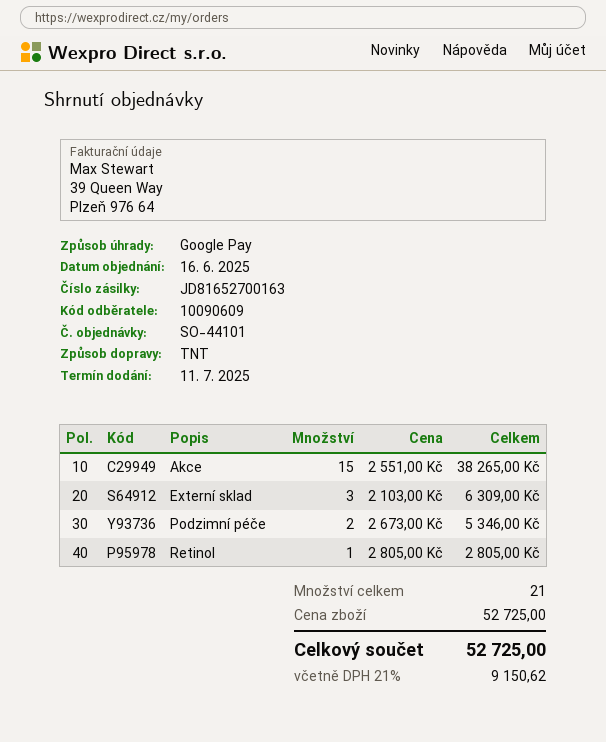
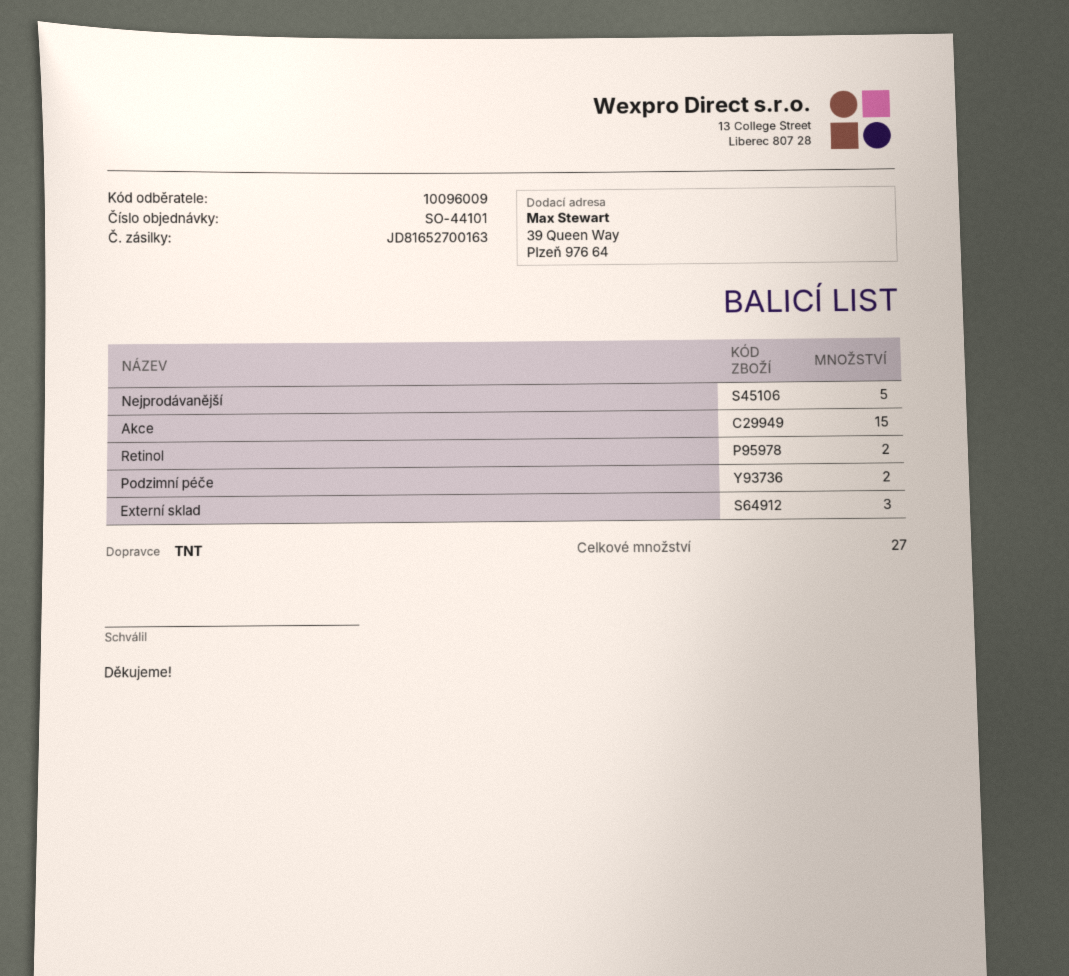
customer number: 10090609 -> 10096009
Retinol: 1 -> 2
Nejprodávanější: none -> 5
total quantity: 21 -> 27

